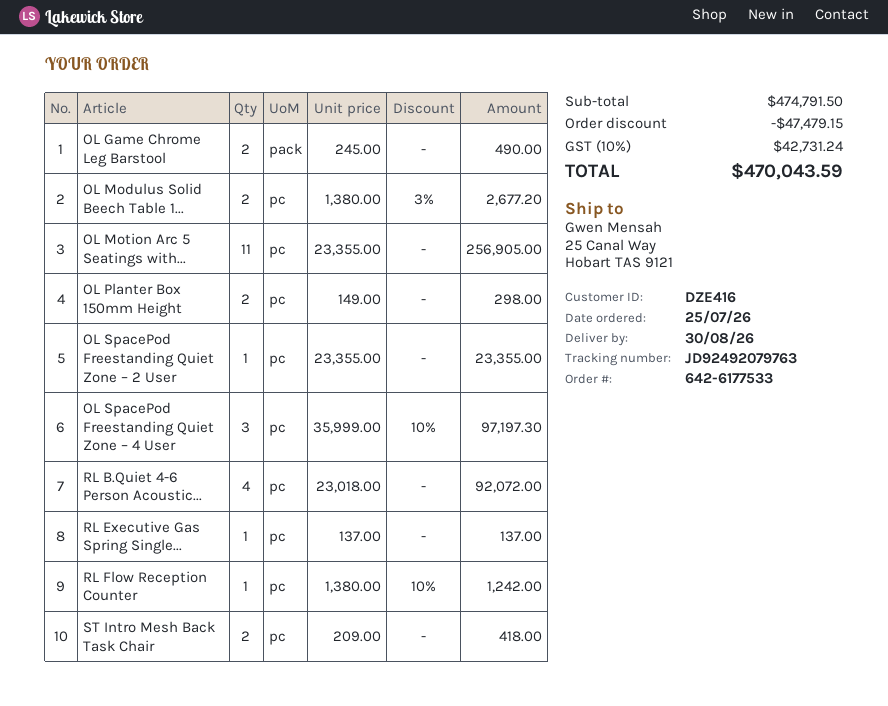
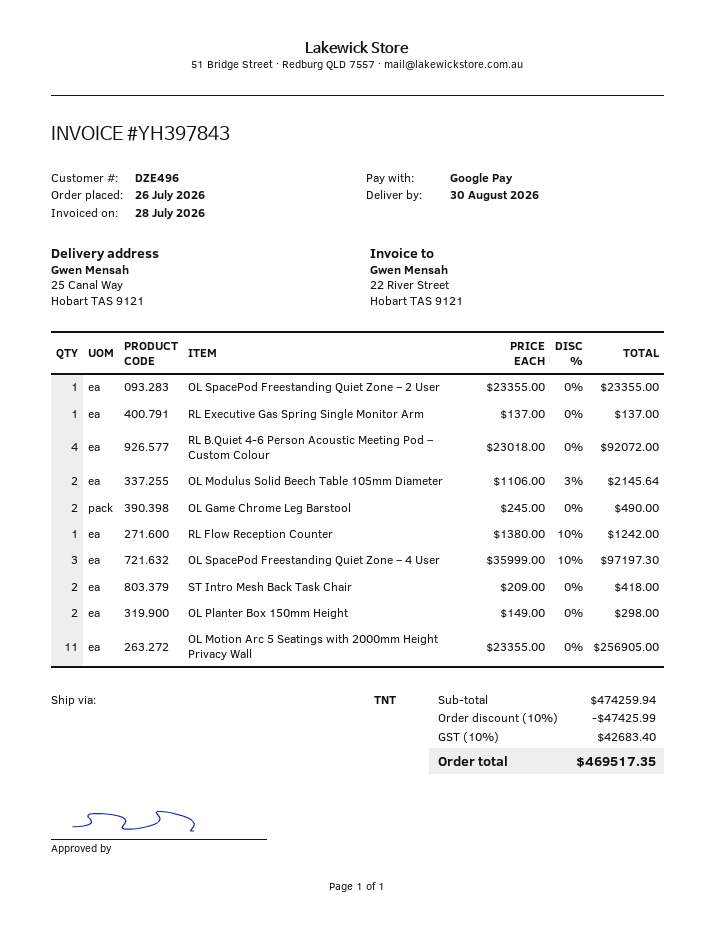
order date: 2026-07-25 -> 2026-07-26
customer number: DZE416 -> DZE496
OL Modulus Solid Beech Table 1...: 2 x 1380.00 - 3% = 2677.20 -> 2 x 1106.00 - 3% = 2145.64
subtotal: 474791.50 -> 474259.94
discount: 47479.15 -> 47425.99
tax: 10% = 42731.24 -> 10% = 42683.40
total: 470043.59 -> 469517.35

